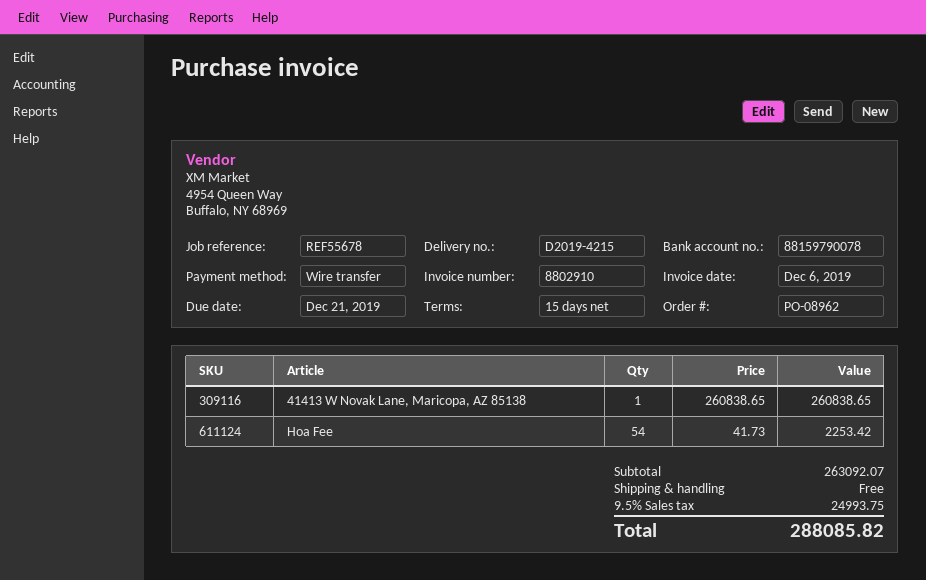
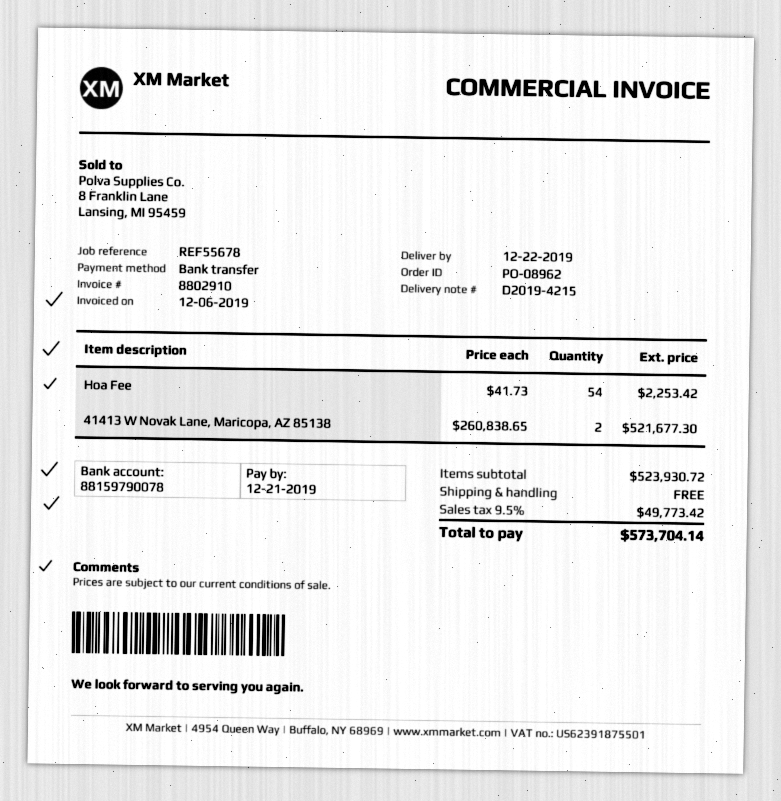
41413 W Novak Lane, Maricopa, AZ 85138: 1 x 260838.65 = 260838.65 -> 2 x 260838.65 = 521677.30
subtotal: 263092.07 -> 523930.72
tax: 9.5% = 24993.75 -> 9.5% = 49773.42
total: 288085.82 -> 573704.14

